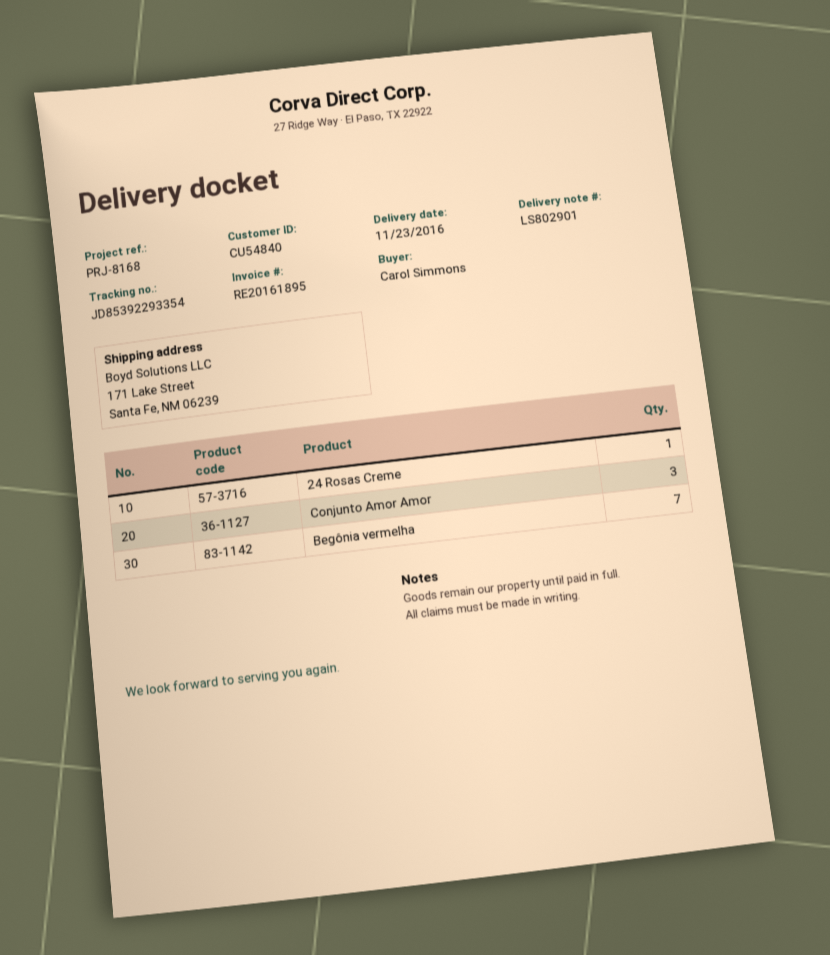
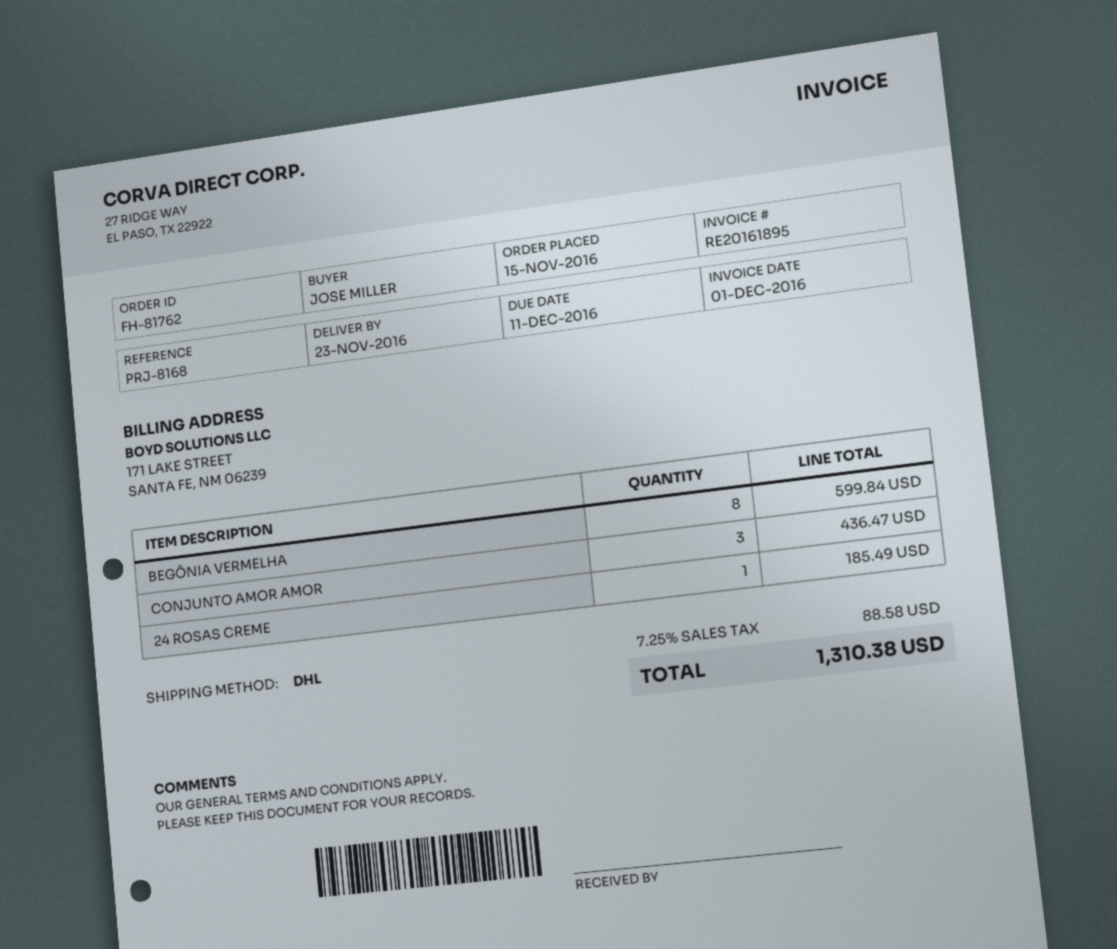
ordered by: Carol Simmons -> JOSE MILLER
Begônia vermelha: 7 -> 8

